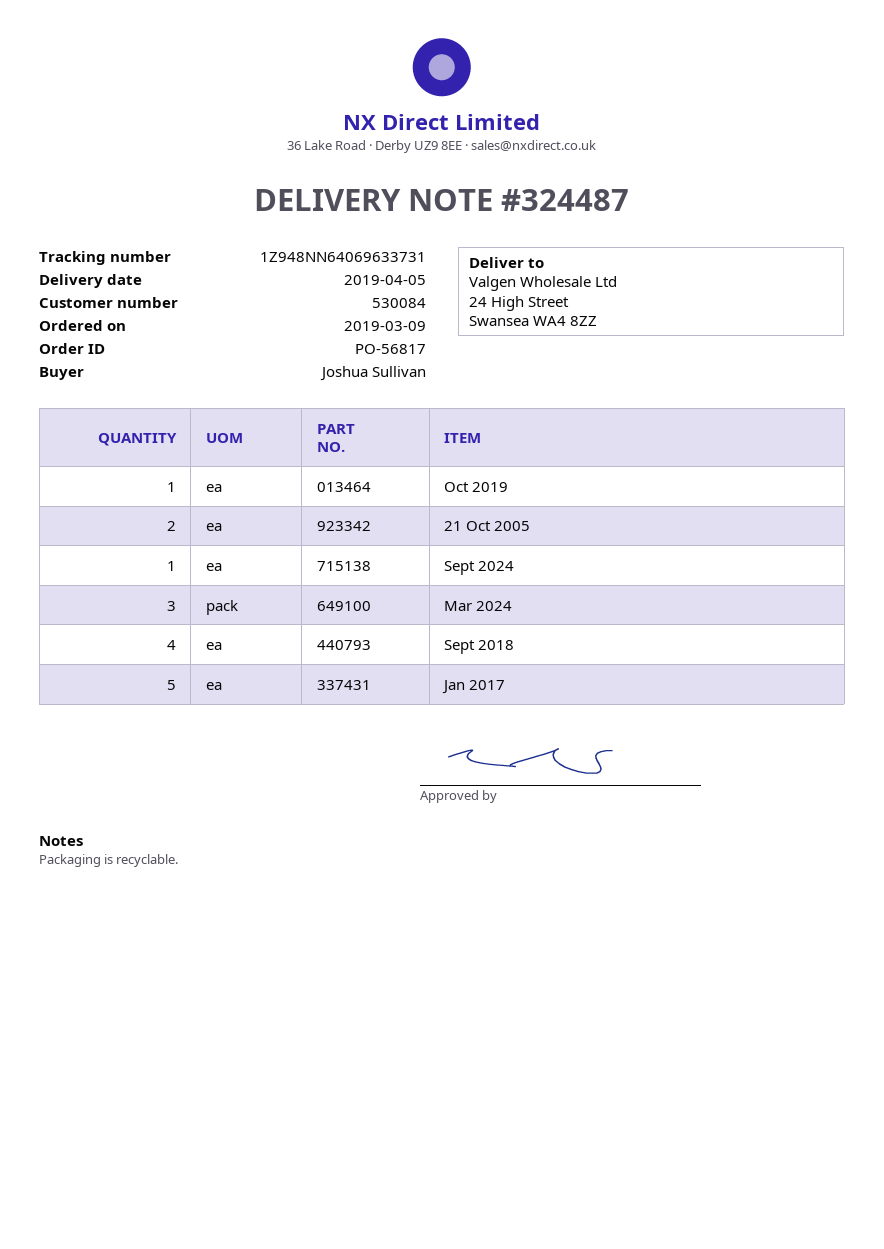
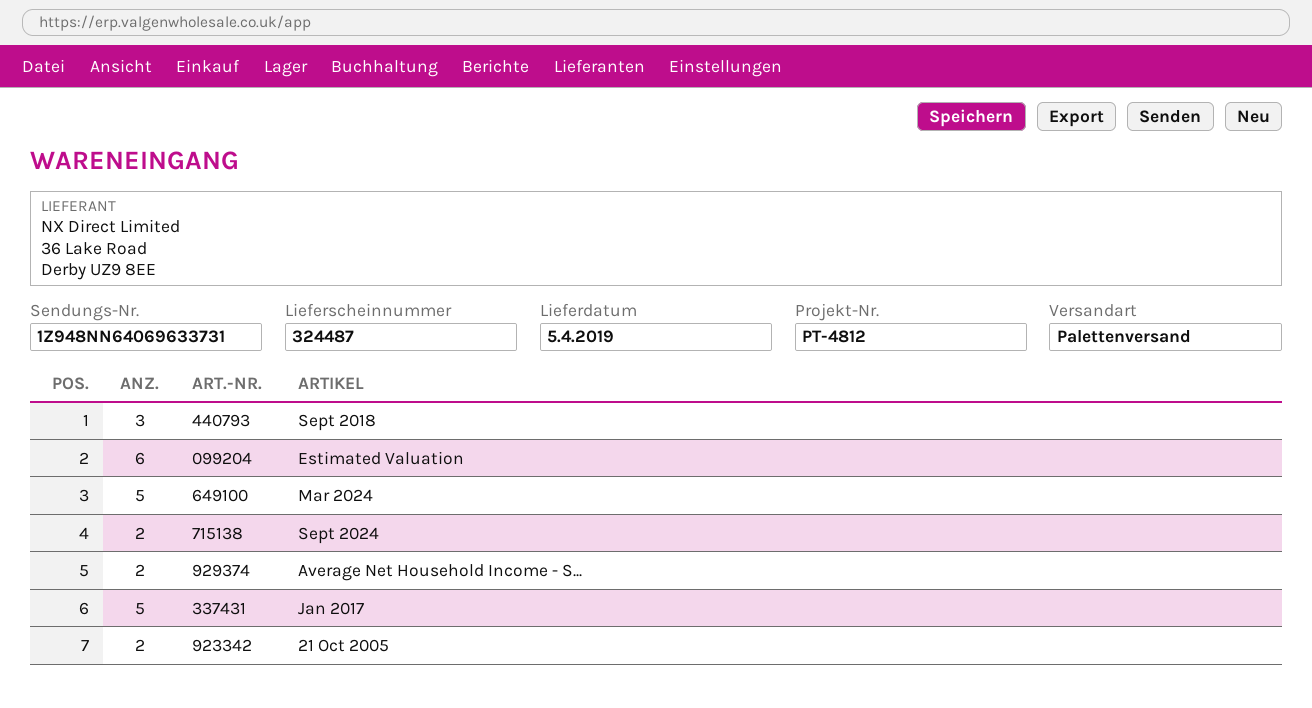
Oct 2019: 1 -> none
Sept 2024: 1 -> 2
Mar 2024: 3 -> 5
Sept 2018: 4 -> 3
Estimated Valuation: none -> 6
Average Net Household Income - S...: none -> 2

